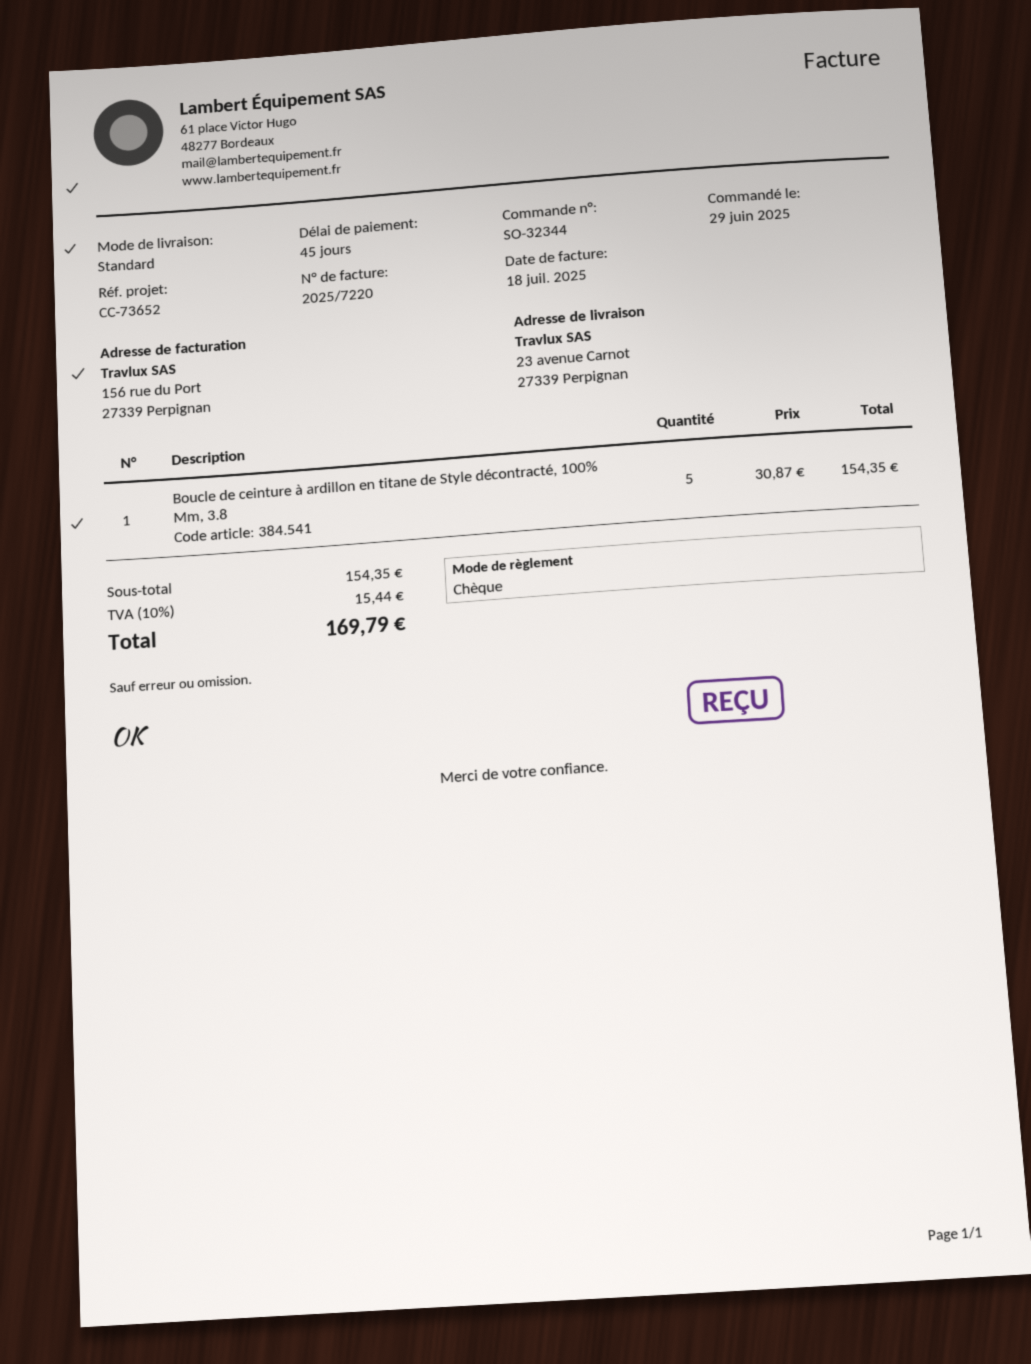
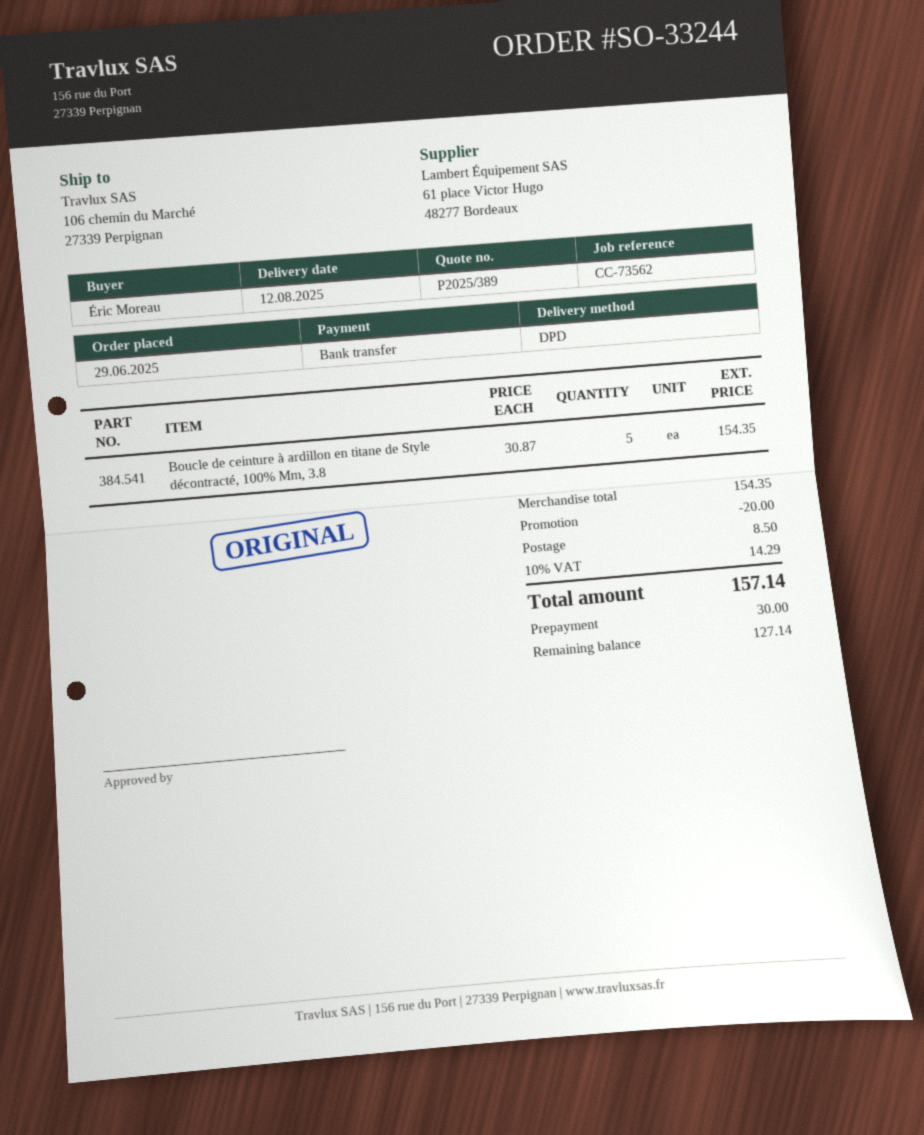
order number: SO-32344 -> SO-33244
reference: CC-73652 -> CC-73562
payment method: cheque -> bank transfer
shipping method: standard -> DPD
ship to: 23 avenue Carnot, 27339 Perpignan -> 106 chemin du Marché, 27339 Perpignan
discount: none -> 20.00
shipping: none -> 8.50
tax: 10% = 15.44 -> 10% = 14.29
total: 169.79 -> 157.14

